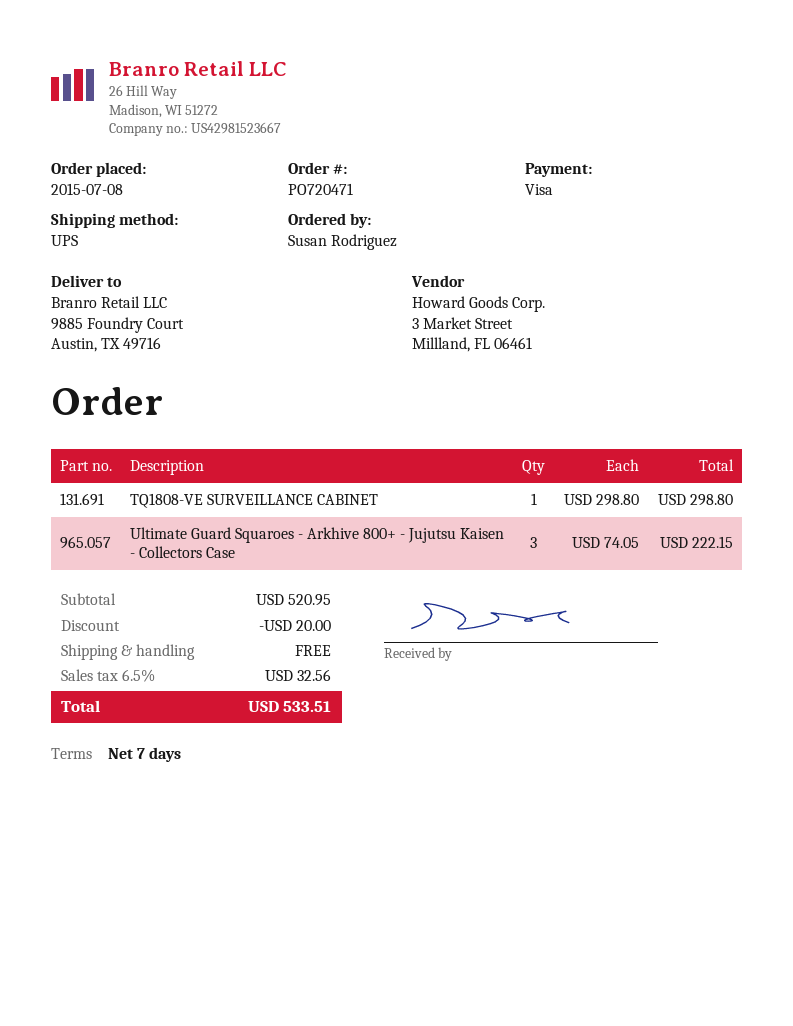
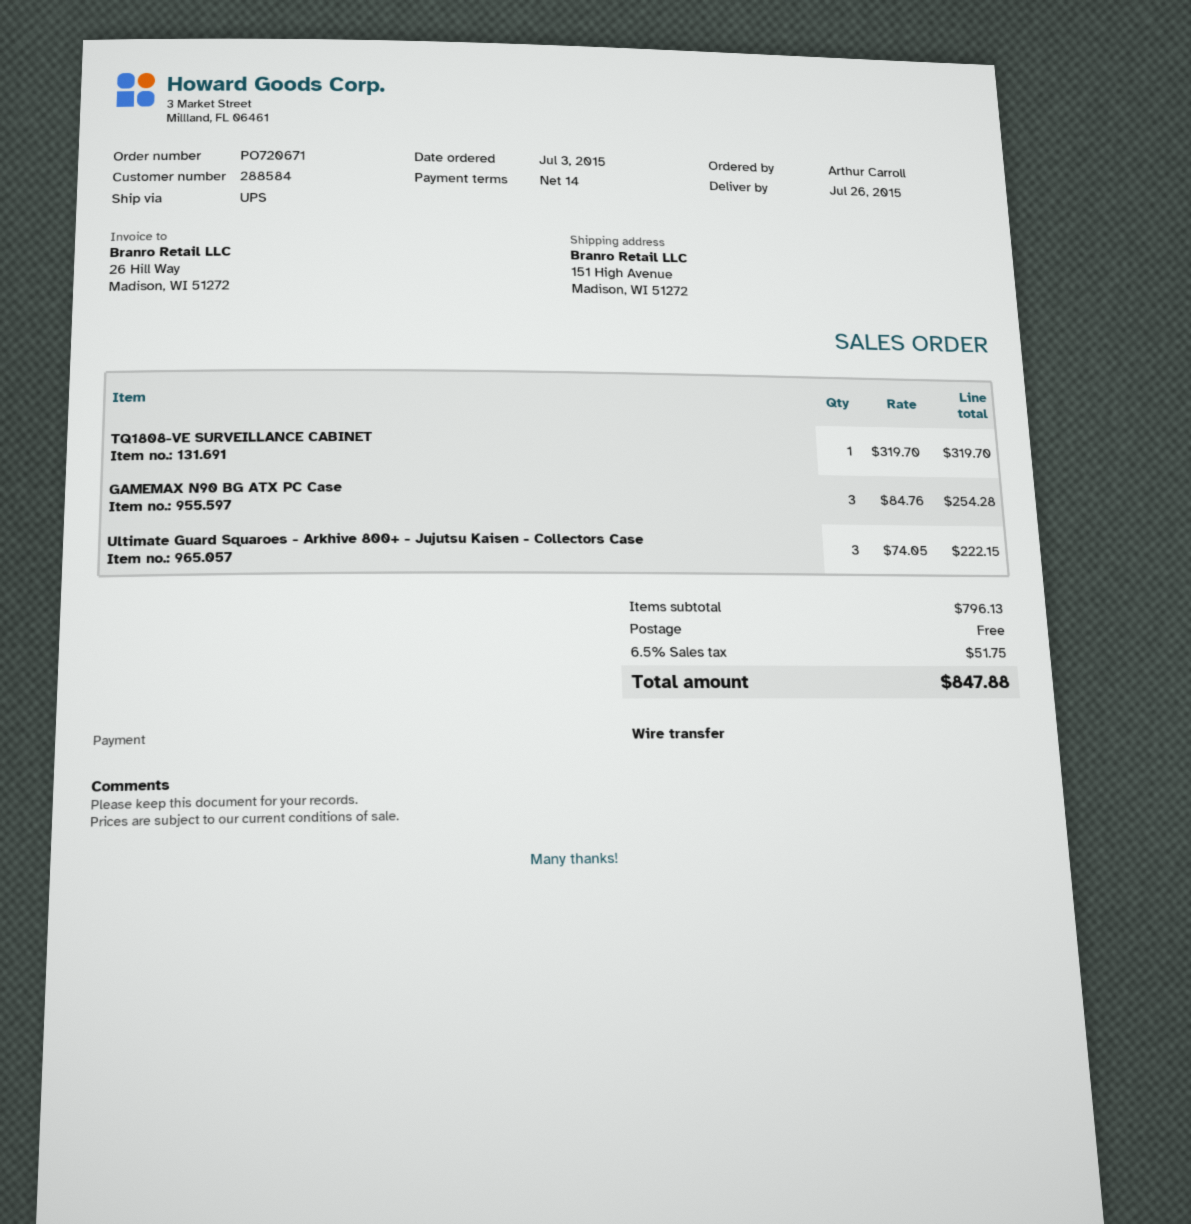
order number: PO720471 -> PO720671
order date: 2015-07-08 -> 2015-07-03
payment terms: 7 days -> 14 days
ordered by: Susan Rodriguez -> Arthur Carroll
payment method: Visa -> bank transfer
ship to: 9885 Foundry Court, Austin, TX 49716 -> 151 High Avenue, Madison, WI 51272
TQ1808-VE SURVEILLANCE CABINET: 1 x 298.80 = 298.80 -> 1 x 319.70 = 319.70
GAMEMAX N90 BG ATX PC Case: none -> 3 x 84.76 = 254.28
subtotal: 520.95 -> 796.13
discount: 20.00 -> none
tax: 6.5% = 32.56 -> 6.5% = 51.75
total: 533.51 -> 847.88

